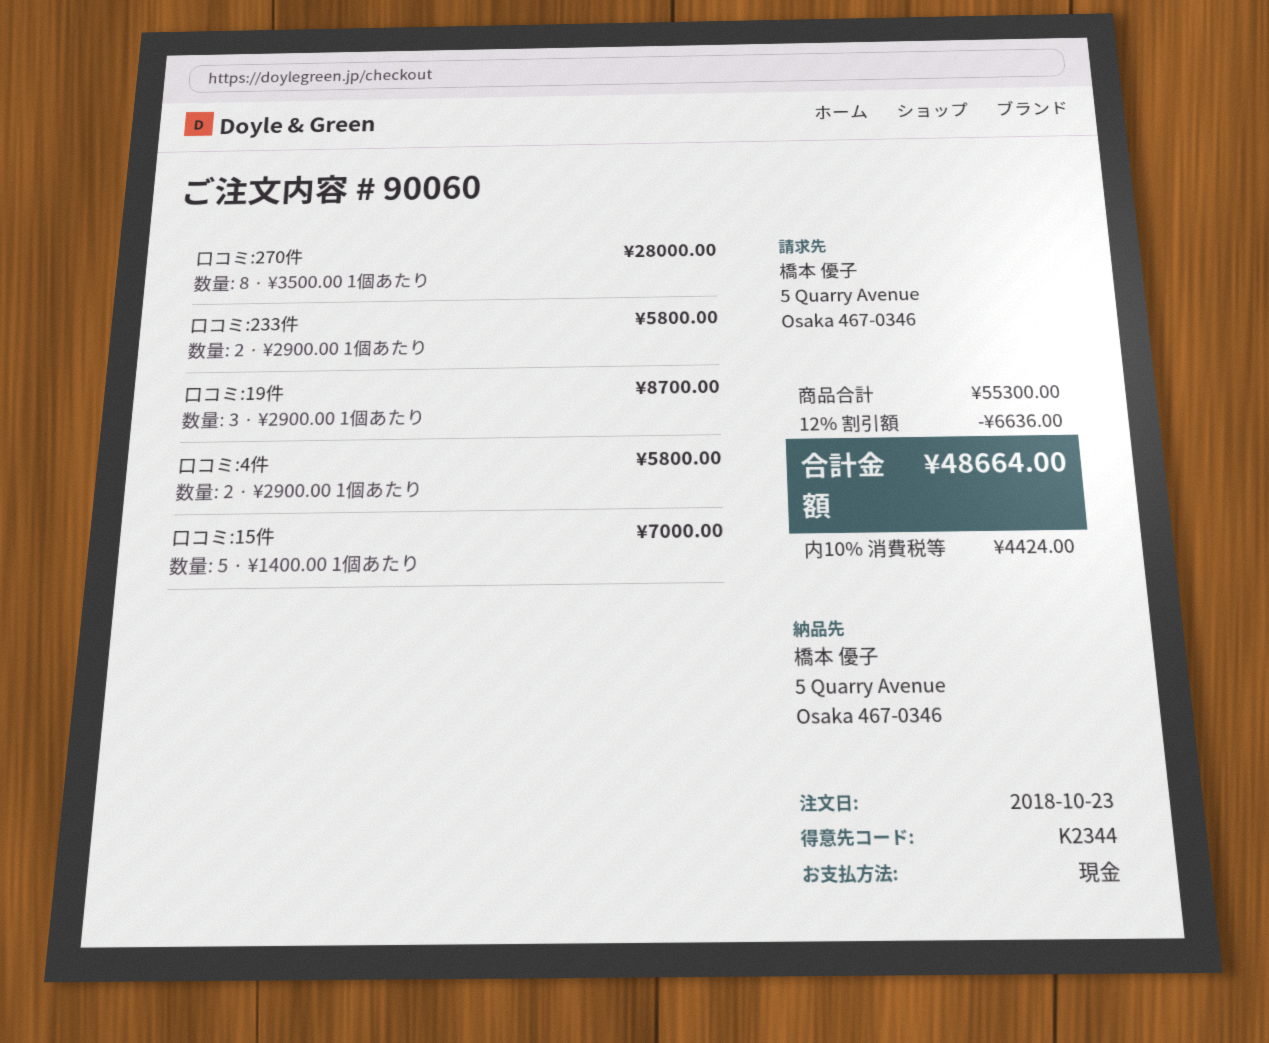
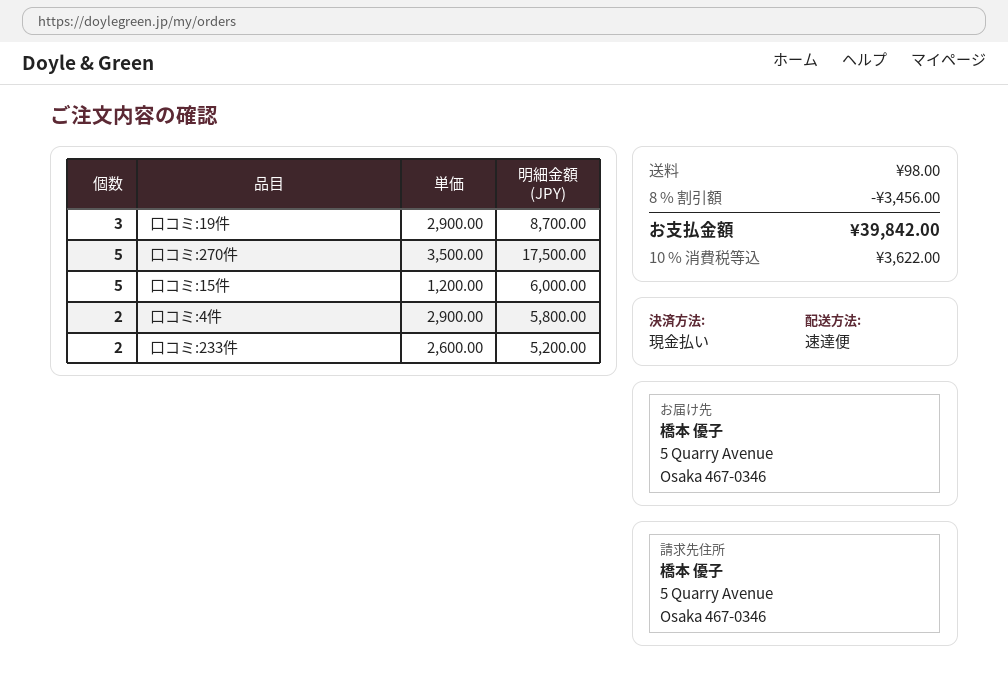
口コミ:270件: 8 x 3500.00 = 28000.00 -> 5 x 3500.00 = 17500.00
口コミ:233件: 2 x 2900.00 = 5800.00 -> 2 x 2600.00 = 5200.00
口コミ:15件: 5 x 1400.00 = 7000.00 -> 5 x 1200.00 = 6000.00
discount: 12% = 6636.00 -> 8% = 3456.00
shipping: none -> 98.00
tax: 10% = 4424.00 -> 10% = 3622.00
total: 48664.00 -> 39842.00

